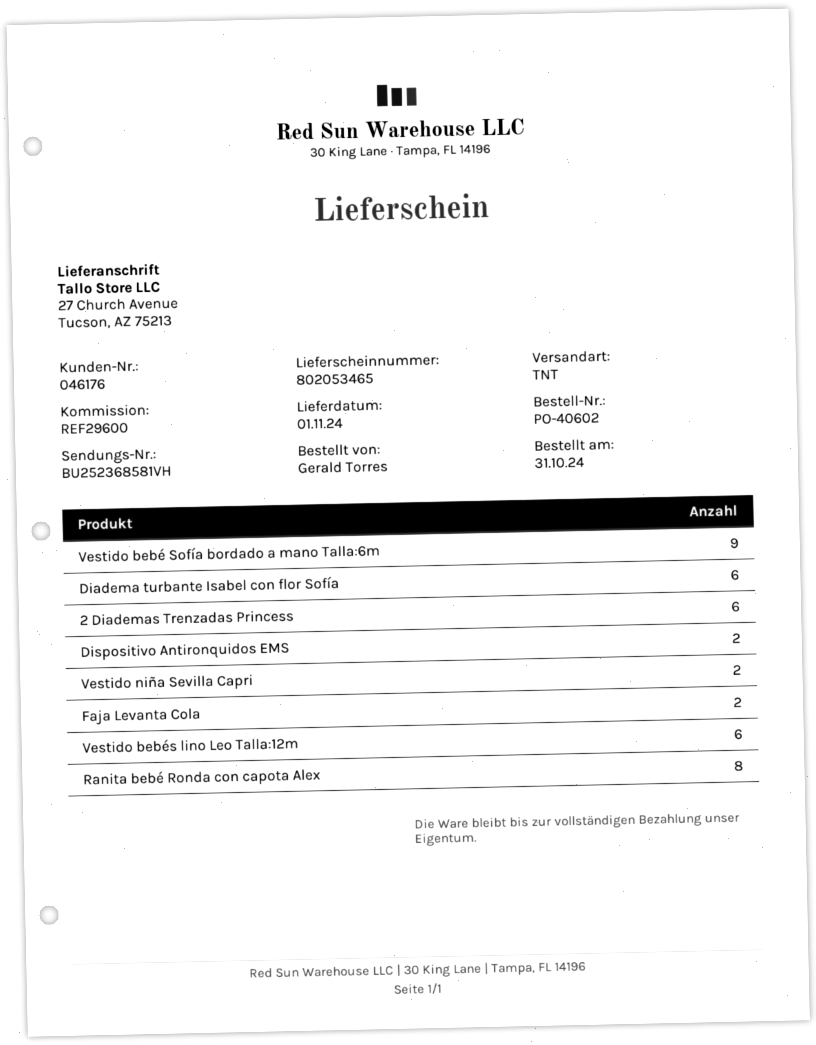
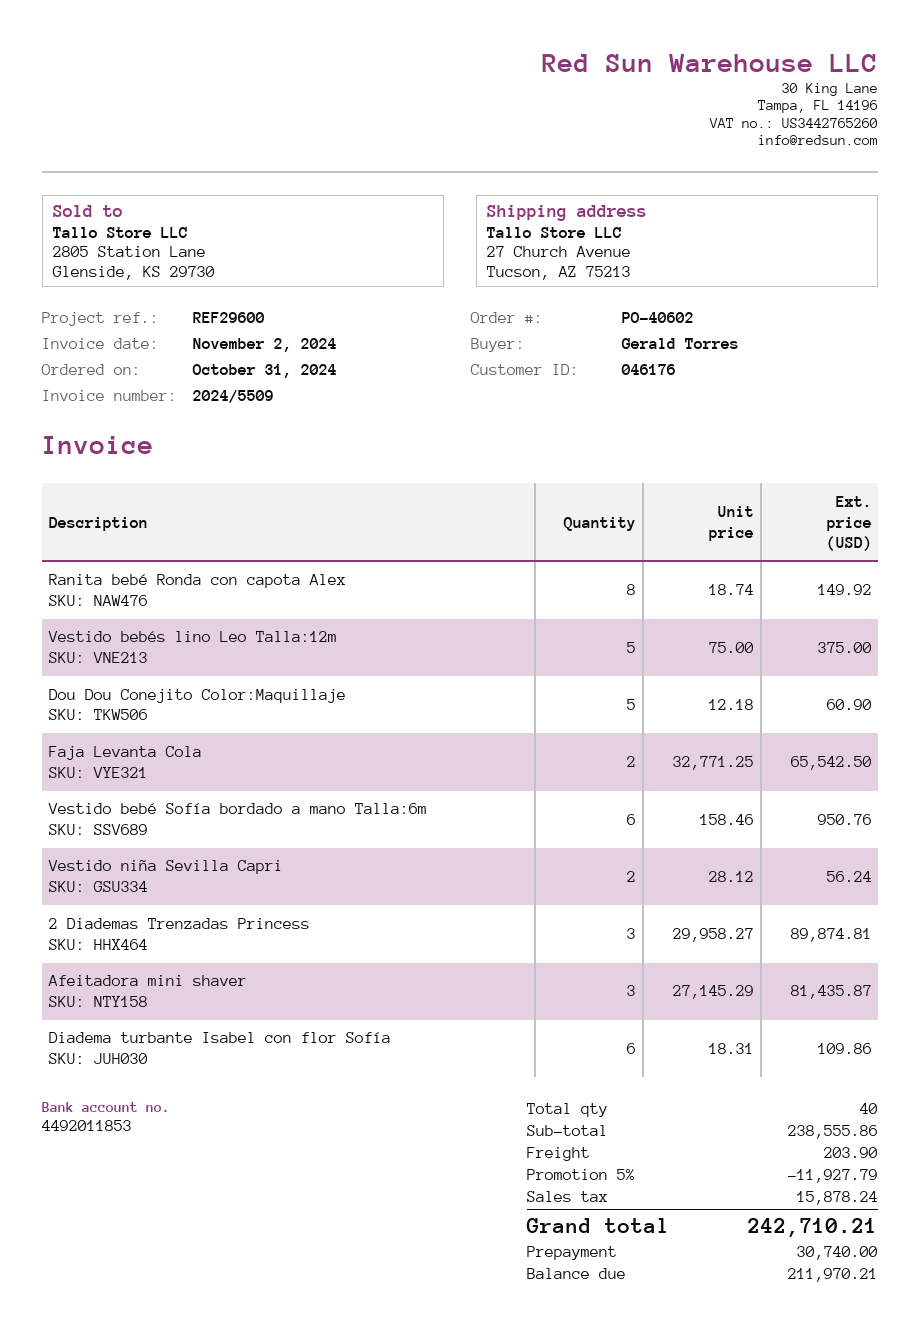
Vestido bebé Sofía bordado a mano Talla:6m: 9 -> 6
2 Diademas Trenzadas Princess: 6 -> 3
Dispositivo Antironquidos EMS: 2 -> none
Vestido bebés lino Leo Talla:12m: 6 -> 5
Dou Dou Conejito Color:Maquillaje: none -> 5
Afeitadora mini shaver: none -> 3

